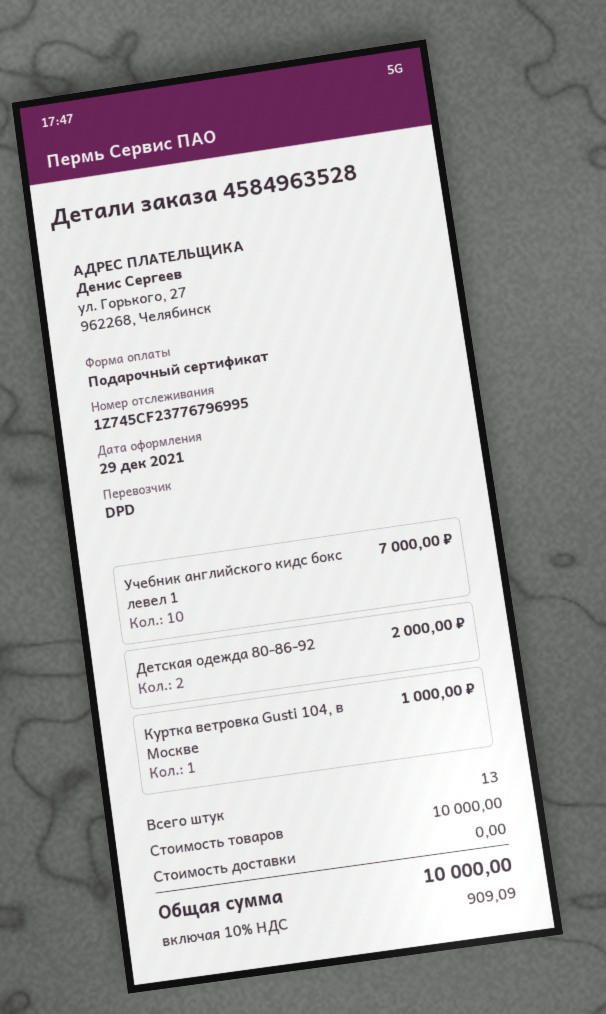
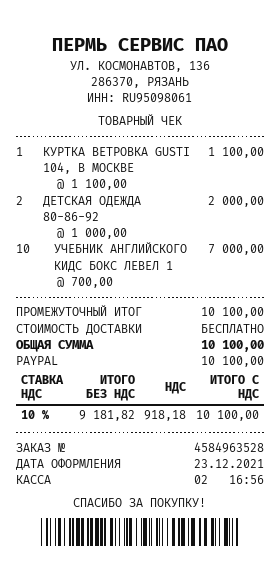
order date: 2021-12-29 -> 2021-12-23
payment method: gift card -> PayPal
Куртка ветровка Gusti 104, в Москве: 1 for 1000.00 -> 1 for 1100.00
subtotal: 10000.00 -> 10100.00
tax: 10% = 909.09 -> 10% = 918.18
total: 10000.00 -> 10100.00

